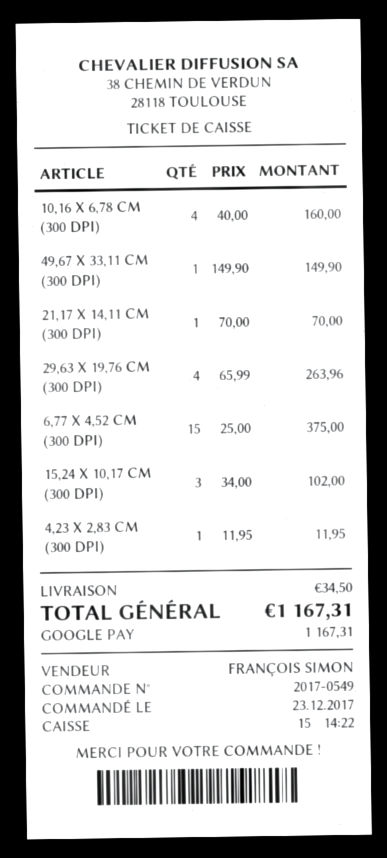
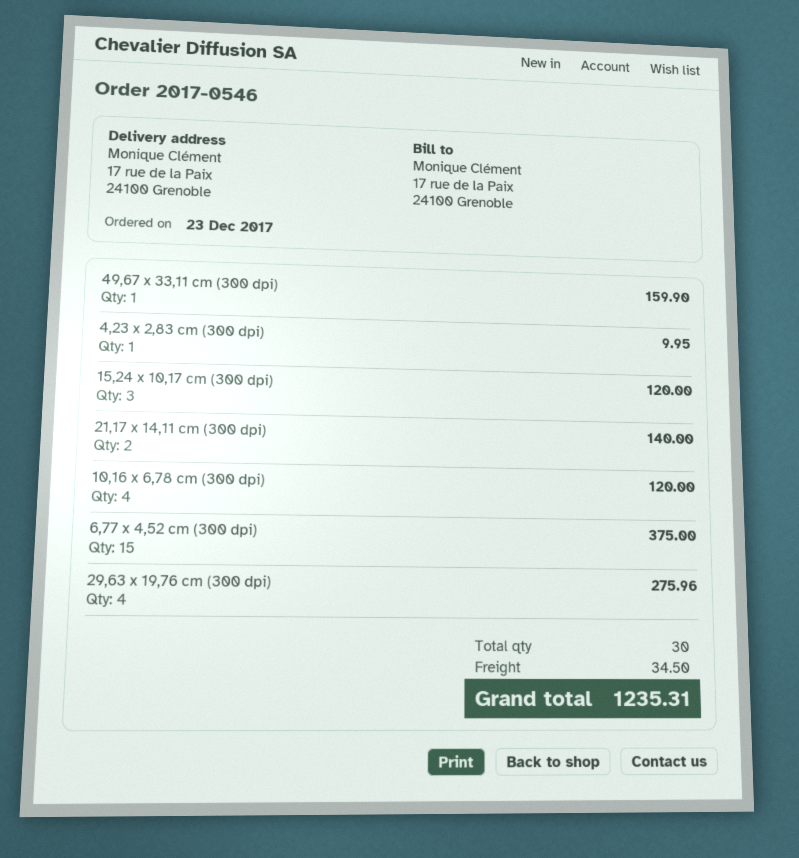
order number: 2017-0549 -> 2017-0546
10,16 X 6,78 CM (300 DPI): 4 for 160.00 -> 4 for 120.00
49,67 X 33,11 CM (300 DPI): 1 for 149.90 -> 1 for 159.90
21,17 X 14,11 CM (300 DPI): 1 for 70.00 -> 2 for 140.00
29,63 X 19,76 CM (300 DPI): 4 for 263.96 -> 4 for 275.96
15,24 X 10,17 CM (300 DPI): 3 for 102.00 -> 3 for 120.00
4,23 X 2,83 CM (300 DPI): 1 for 11.95 -> 1 for 9.95
total: 1167.31 -> 1235.31

